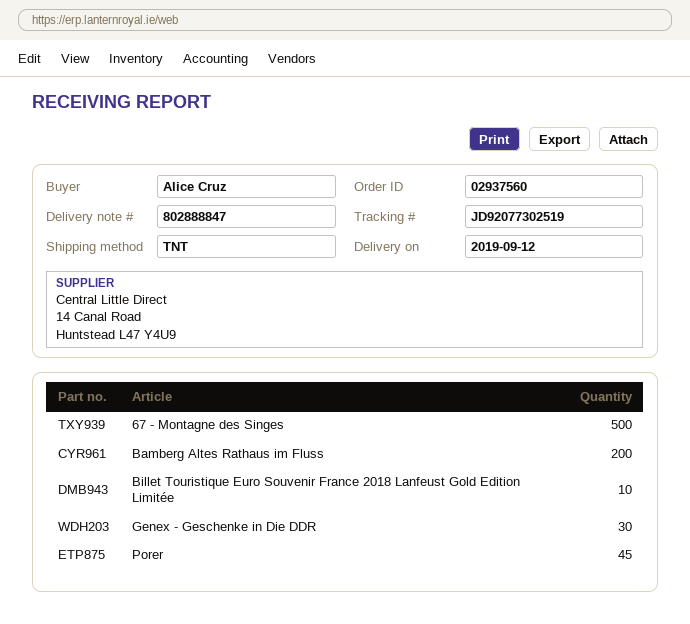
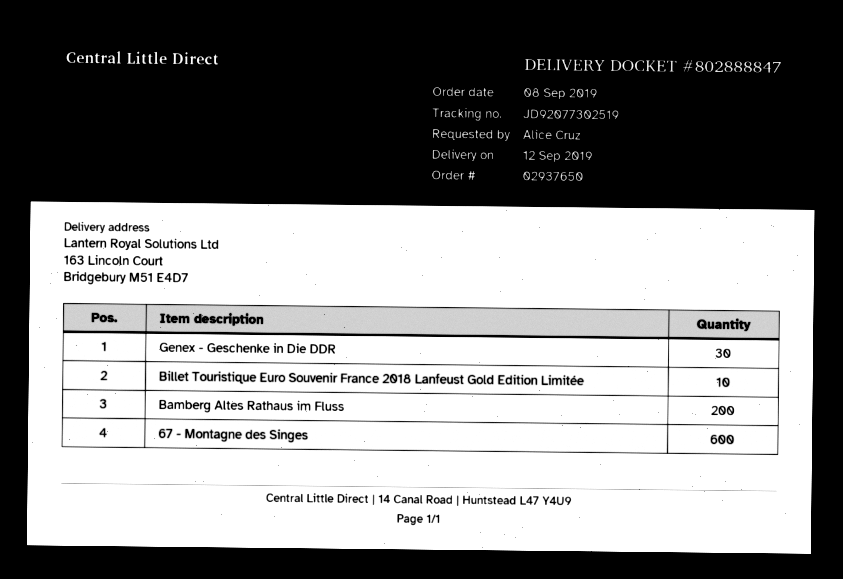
order number: 02937560 -> 02937650
67 - Montagne des Singes: 500 -> 600
Porer: 45 -> none

